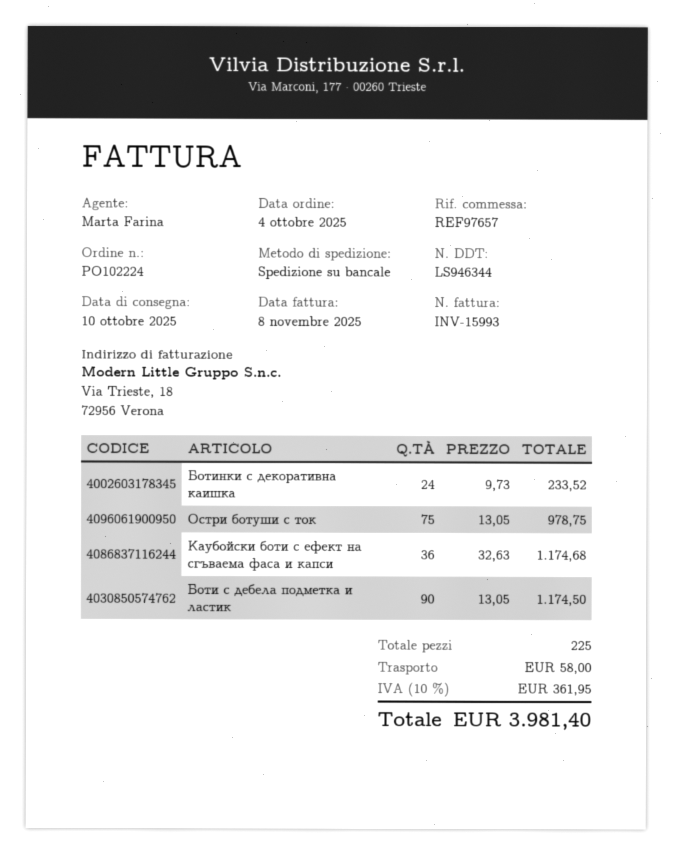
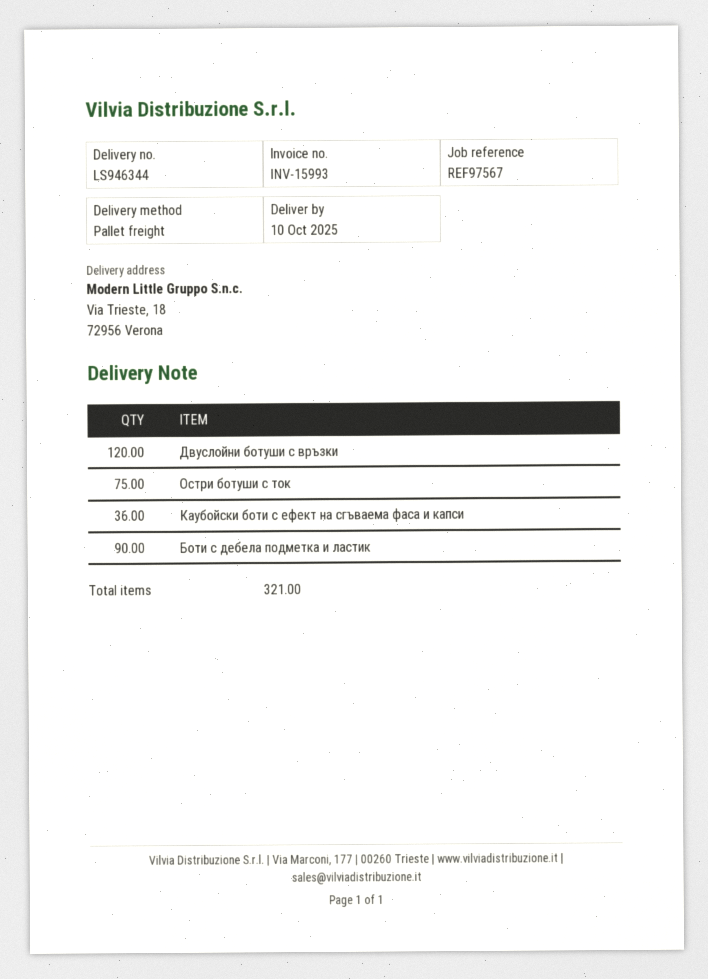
reference: REF97657 -> REF97567
Ботинки с декоративна каишка: 24 -> none
Двуслойни ботуши с връзки: none -> 120
total quantity: 225 -> 321

